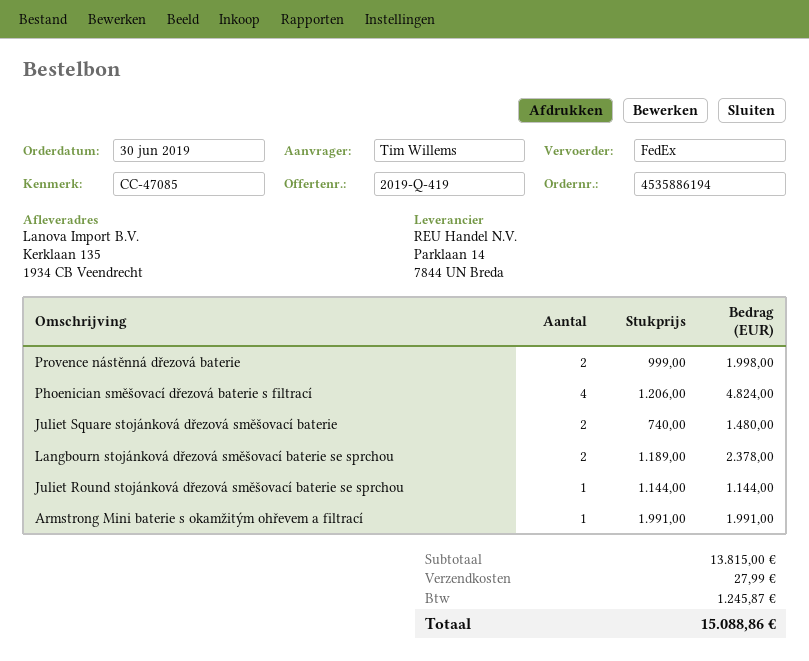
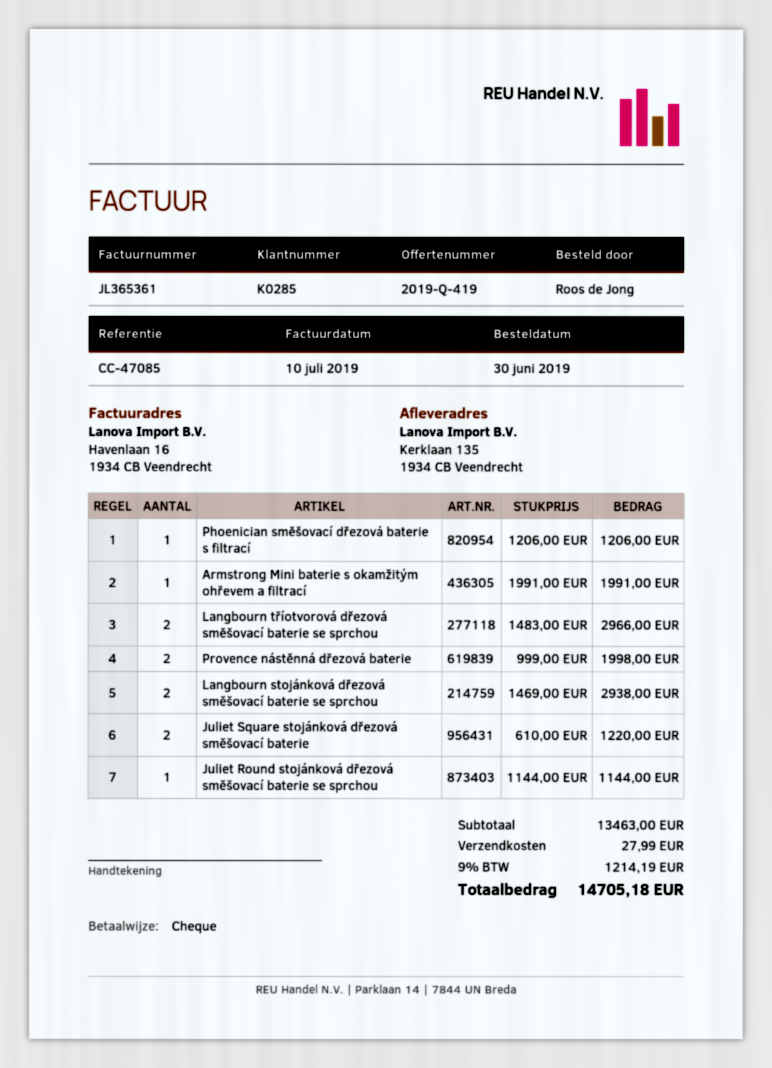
ordered by: Tim Willems -> Roos de Jong
Phoenician směšovací dřezová baterie s filtrací: 4 x 1206.00 = 4824.00 -> 1 x 1206.00 = 1206.00
Juliet Square stojánková dřezová směšovací baterie: 2 x 740.00 = 1480.00 -> 2 x 610.00 = 1220.00
Langbourn stojánková dřezová směšovací baterie se sprchou: 2 x 1189.00 = 2378.00 -> 2 x 1469.00 = 2938.00
Langbourn tříotvorová dřezová směšovací baterie se sprchou: none -> 2 x 1483.00 = 2966.00
subtotal: 13815.00 -> 13463.00
tax: 1245.87 -> 1214.19
total: 15088.86 -> 14705.18

